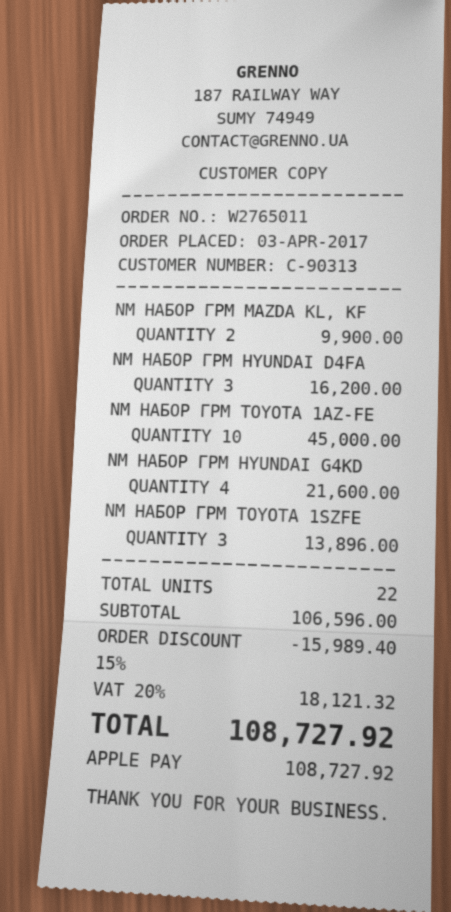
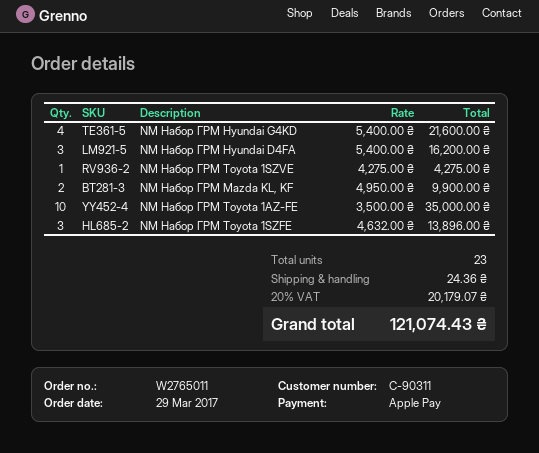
order date: 2017-04-03 -> 2017-03-29
customer number: C-90313 -> C-90311
NM НАБОР ГРМ TOYOTA 1AZ-FE: 10 for 45000.00 -> 10 for 35000.00
NM Набор ГРМ Toyota 1SZVE: none -> 1 for 4275.00
total quantity: 22 -> 23
discount: 15% = 15989.40 -> none
shipping: none -> 24.36
tax: 20% = 18121.32 -> 20% = 20179.07
total: 108727.92 -> 121074.43

